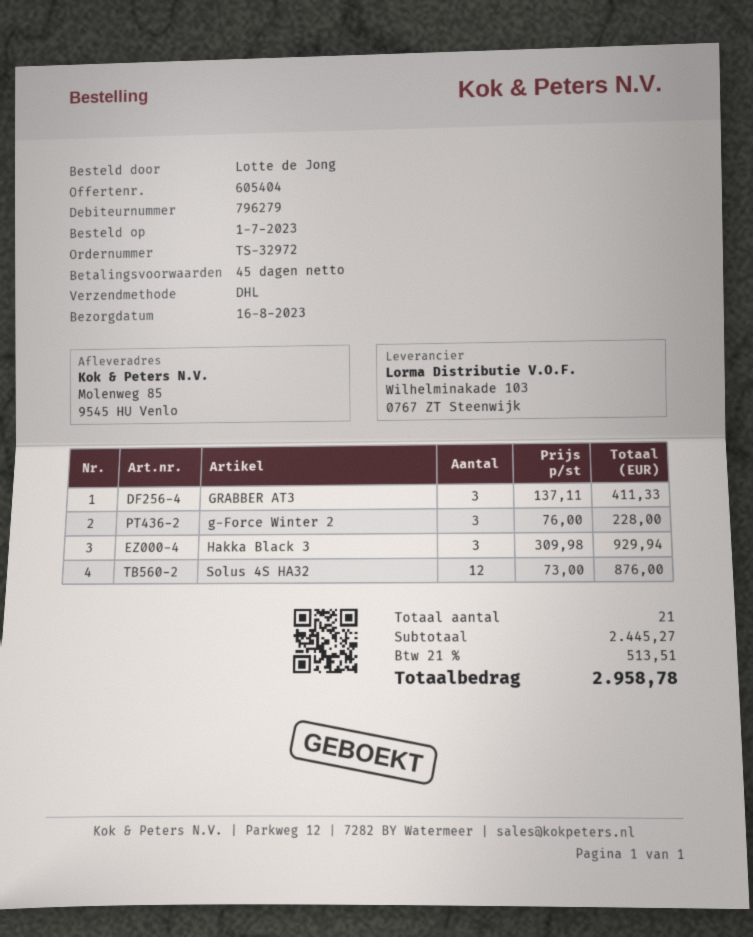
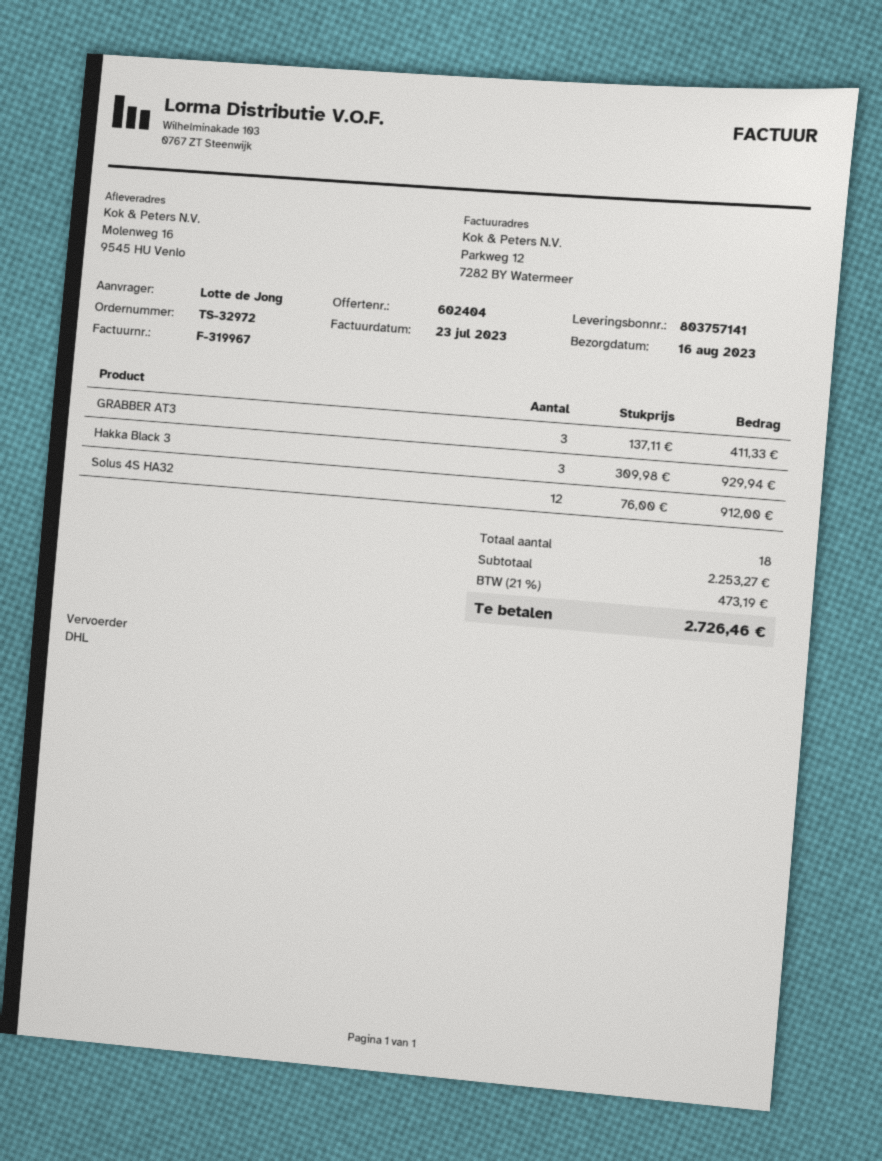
quote number: 605404 -> 602404
ship to: Molenweg 85, 9545 HU Venlo -> Molenweg 16, 9545 HU Venlo
g-Force Winter 2: 3 x 76.00 = 228.00 -> none
Solus 4S HA32: 12 x 73.00 = 876.00 -> 12 x 76.00 = 912.00
total quantity: 21 -> 18
subtotal: 2445.27 -> 2253.27
tax: 21% = 513.51 -> 21% = 473.19
total: 2958.78 -> 2726.46

